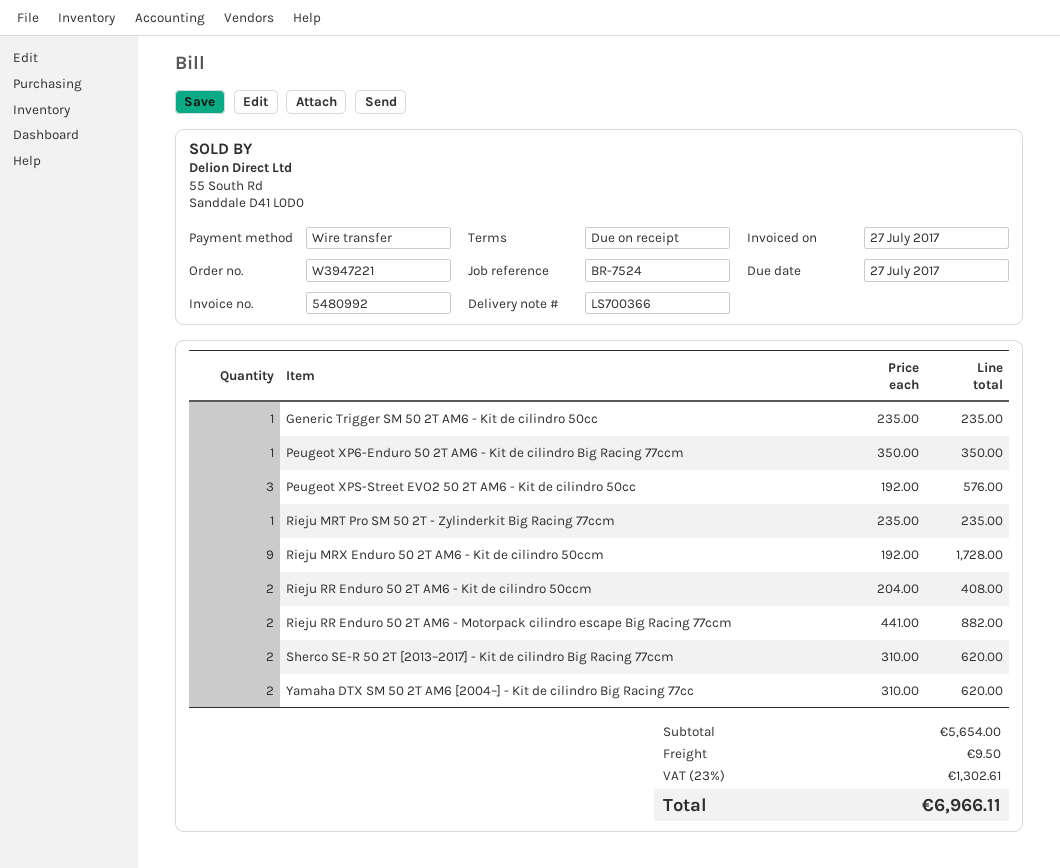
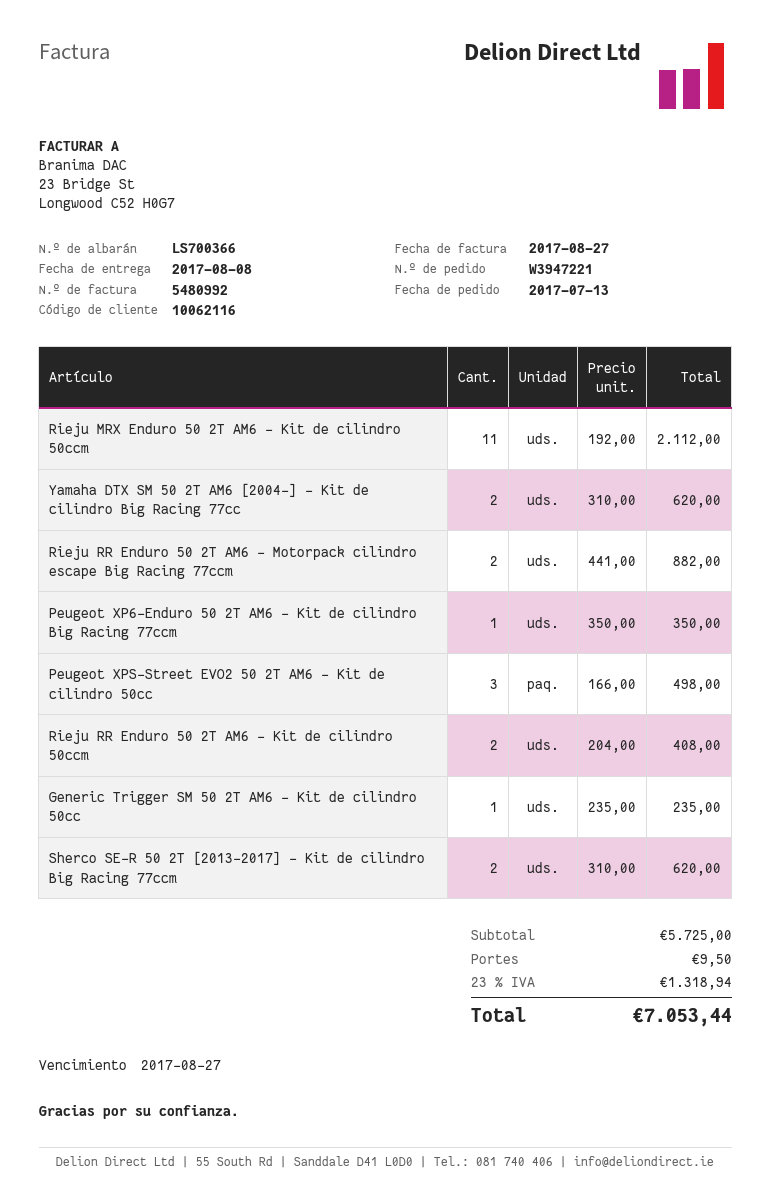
invoice date: 2017-07-27 -> 2017-08-27
due date: 2017-07-27 -> 2017-08-27
Peugeot XPS-Street EVO2 50 2T AM6 - Kit de cilindro 50cc: 3 x 192.00 = 576.00 -> 3 x 166.00 = 498.00
Rieju MRT Pro SM 50 2T - Zylinderkit Big Racing 77ccm: 1 x 235.00 = 235.00 -> none
Rieju MRX Enduro 50 2T AM6 - Kit de cilindro 50ccm: 9 x 192.00 = 1728.00 -> 11 x 192.00 = 2112.00
subtotal: 5654.00 -> 5725.00
tax: 23% = 1302.61 -> 23% = 1318.94
total: 6966.11 -> 7053.44

